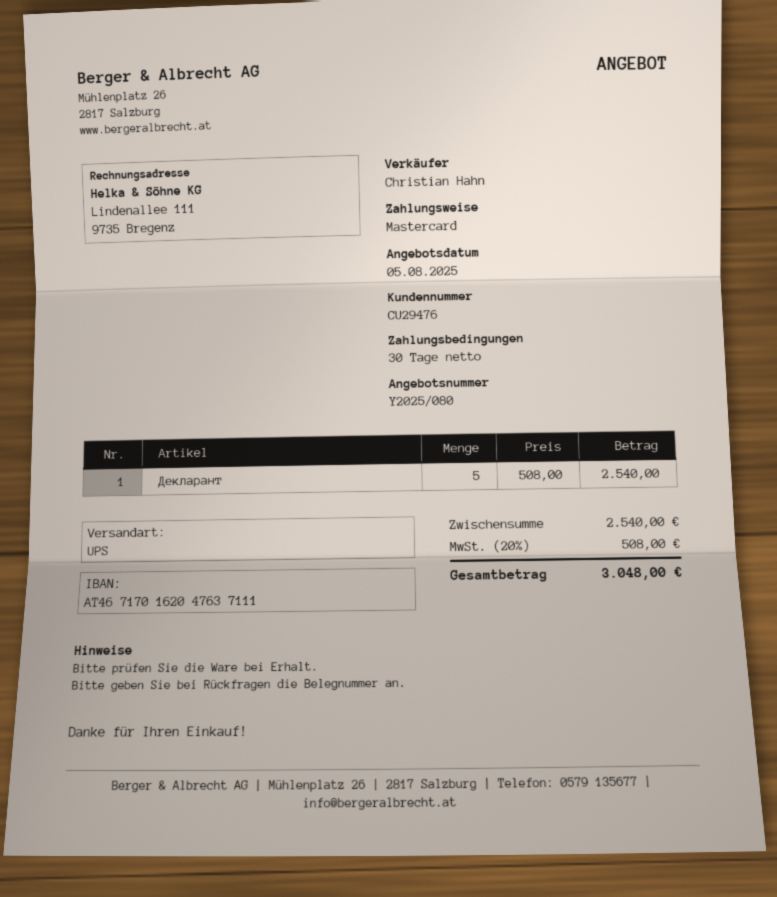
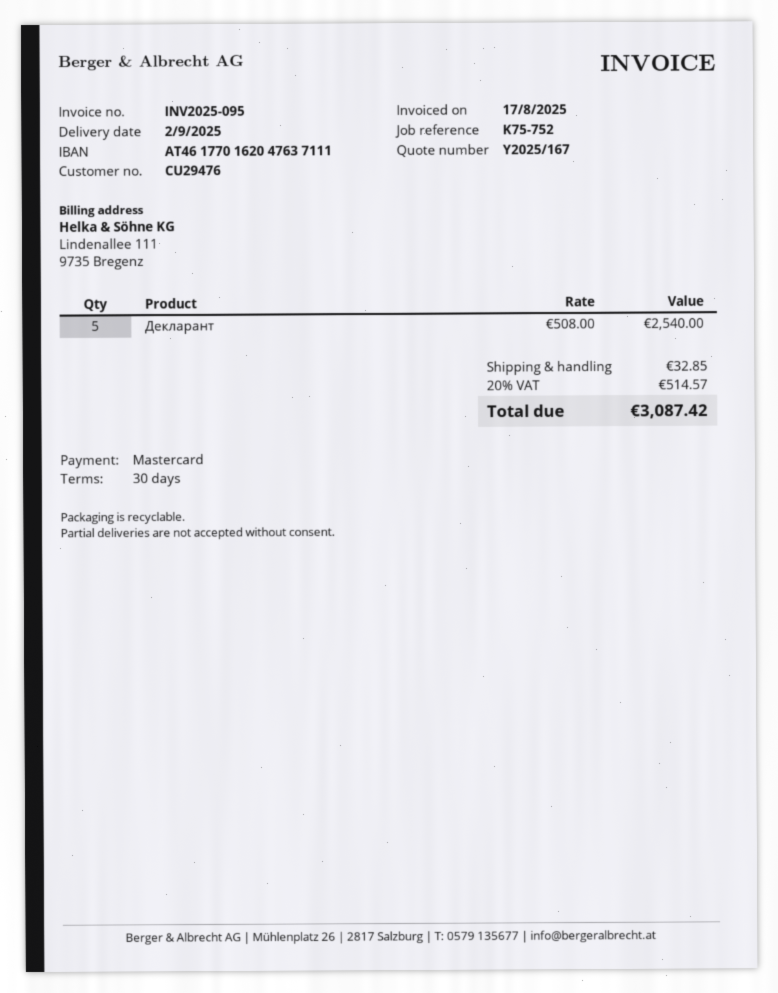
quote number: Y2025/080 -> Y2025/167
bank account: AT467170162047637111 -> AT461770162047637111
shipping: none -> 32.85
tax: 20% = 508.00 -> 20% = 514.57
total: 3048.00 -> 3087.42

